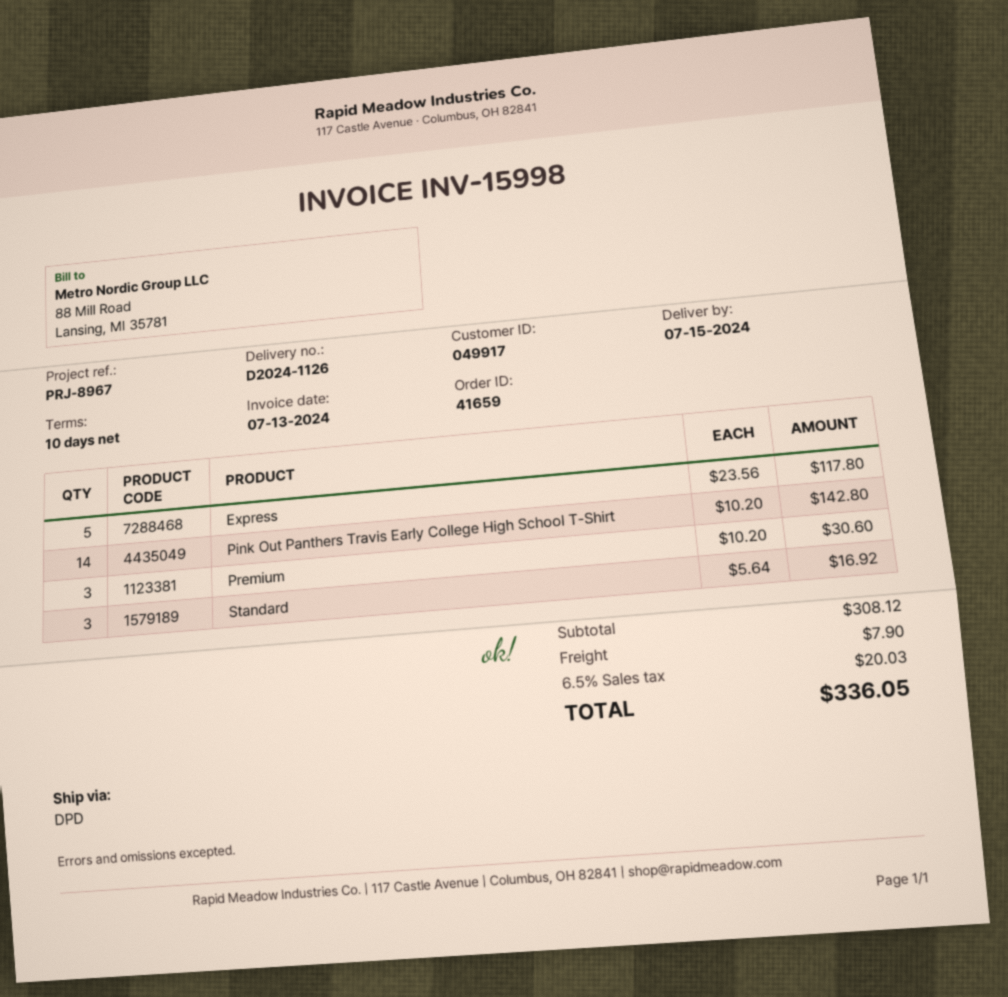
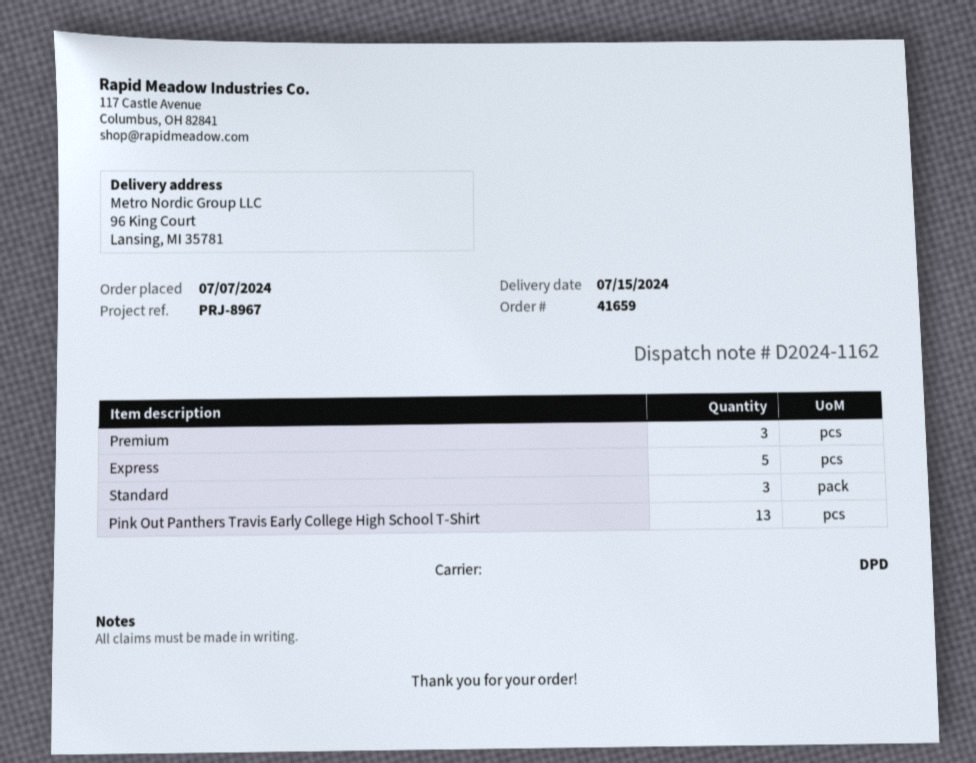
delivery note number: D2024-1126 -> D2024-1162
Pink Out Panthers Travis Early College High School T-Shirt: 14 -> 13

